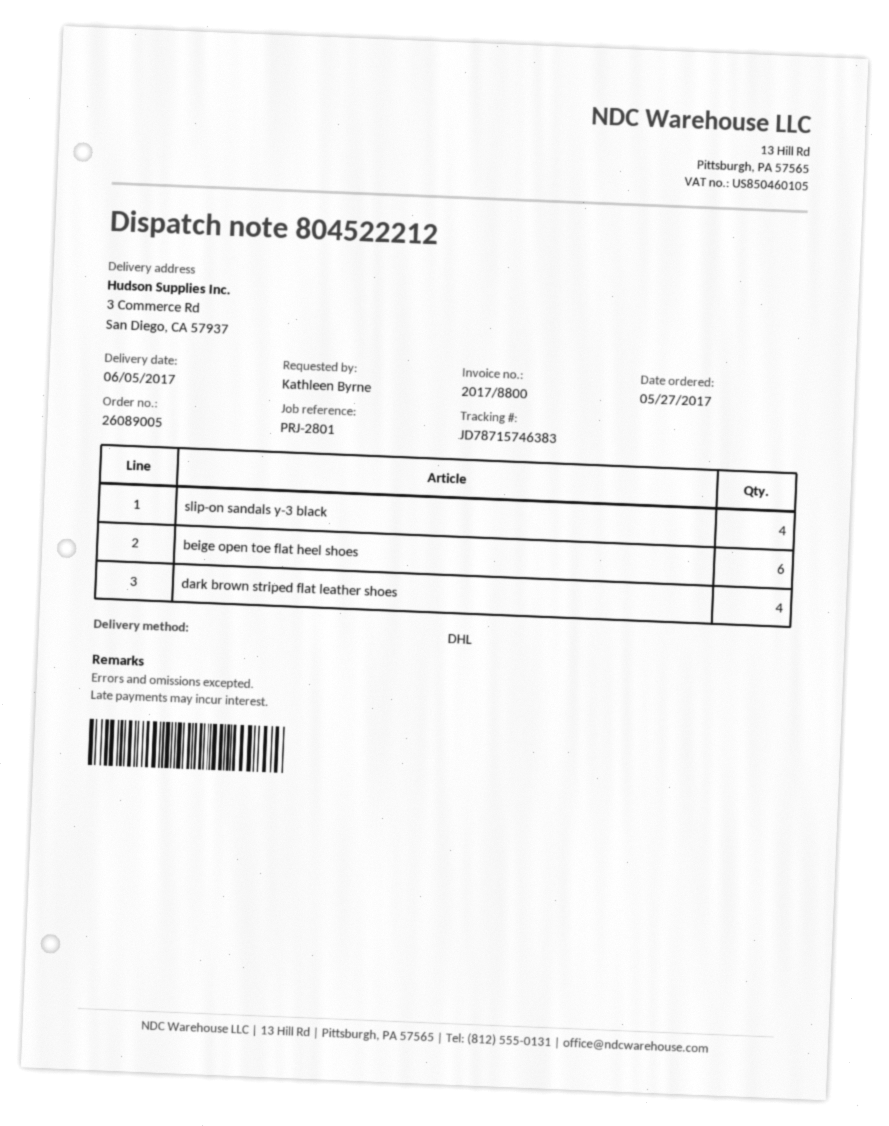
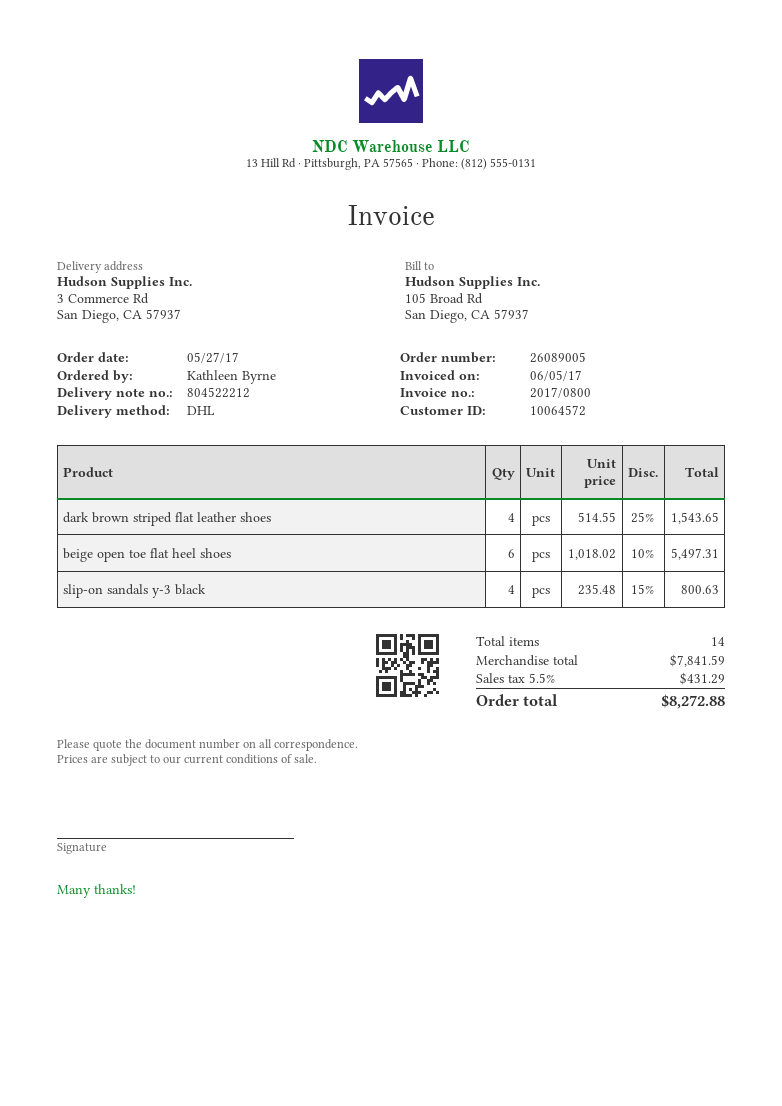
invoice number: 2017/8800 -> 2017/0800

